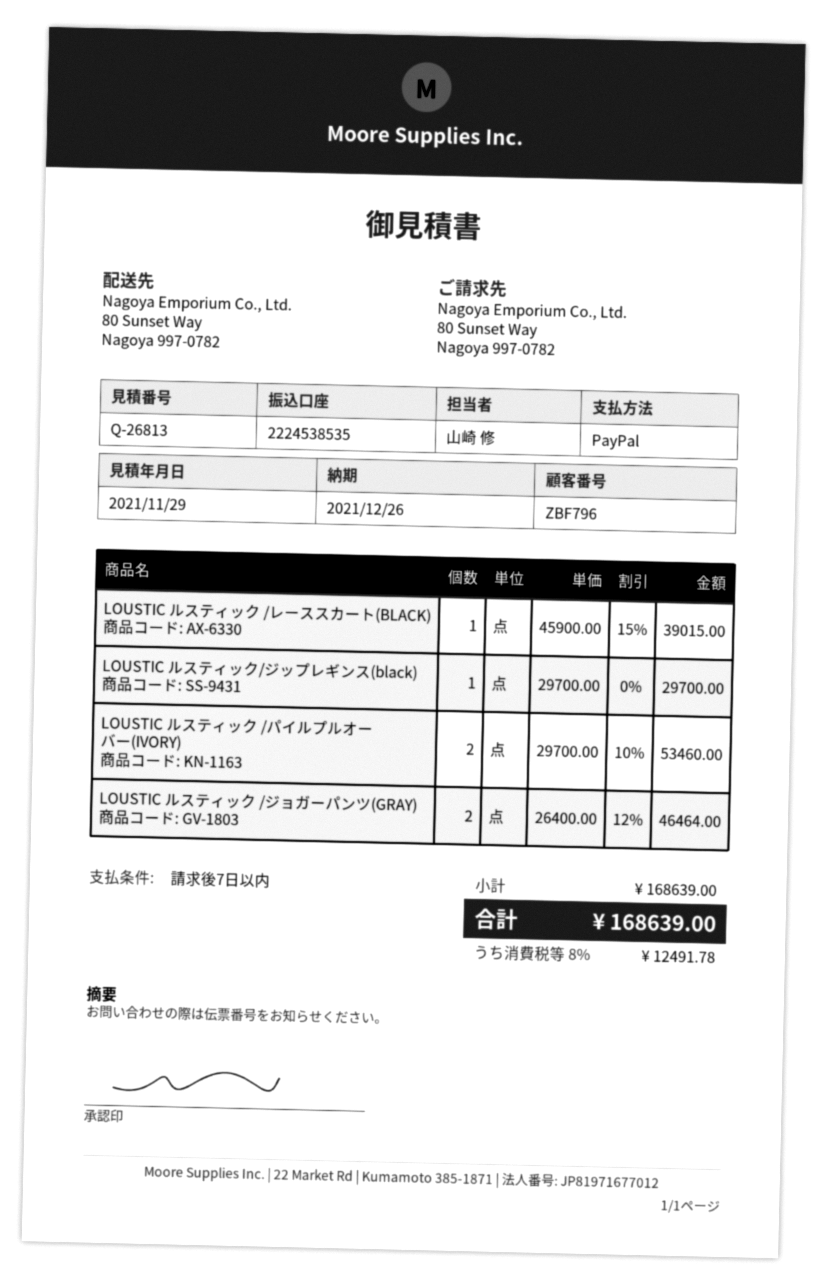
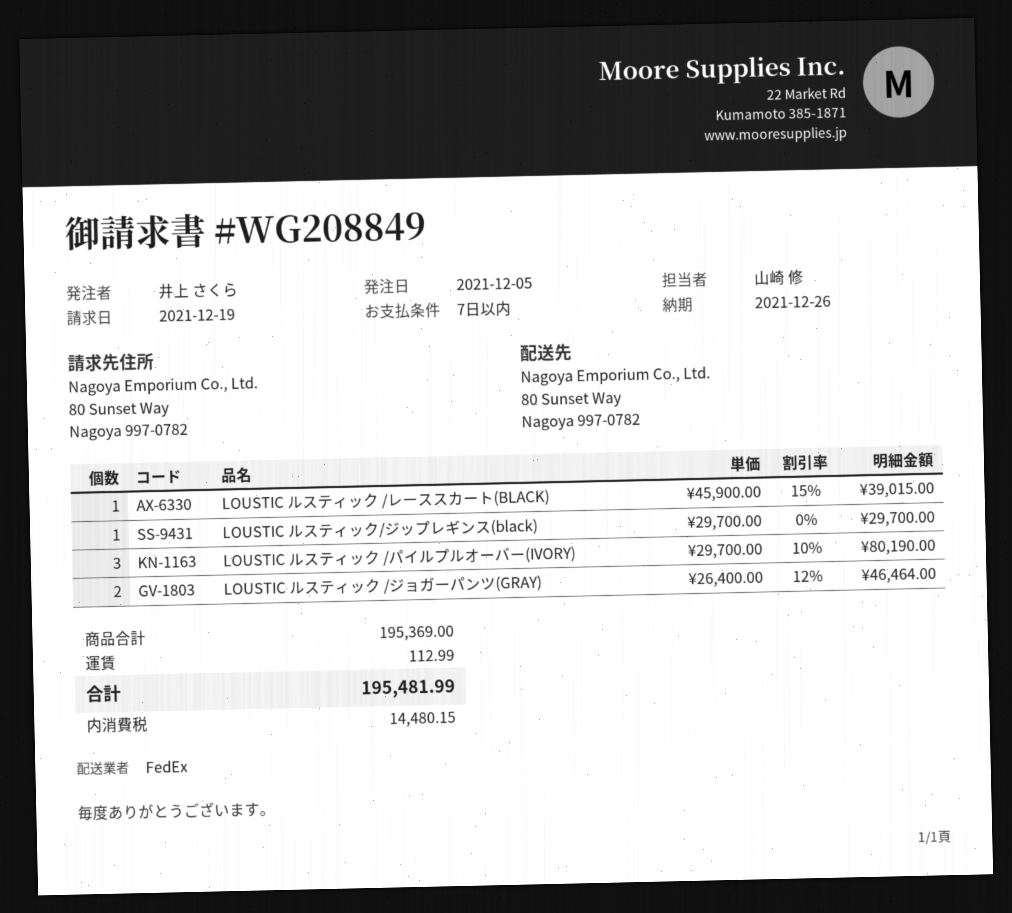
LOUSTIC ルスティック /パイルプルオーバー(IVORY): 2 x 29700.00 - 10% = 53460.00 -> 3 x 29700.00 - 10% = 80190.00
subtotal: 168639.00 -> 195369.00
shipping: none -> 112.99
tax: 12491.78 -> 14480.15
total: 168639.00 -> 195481.99

